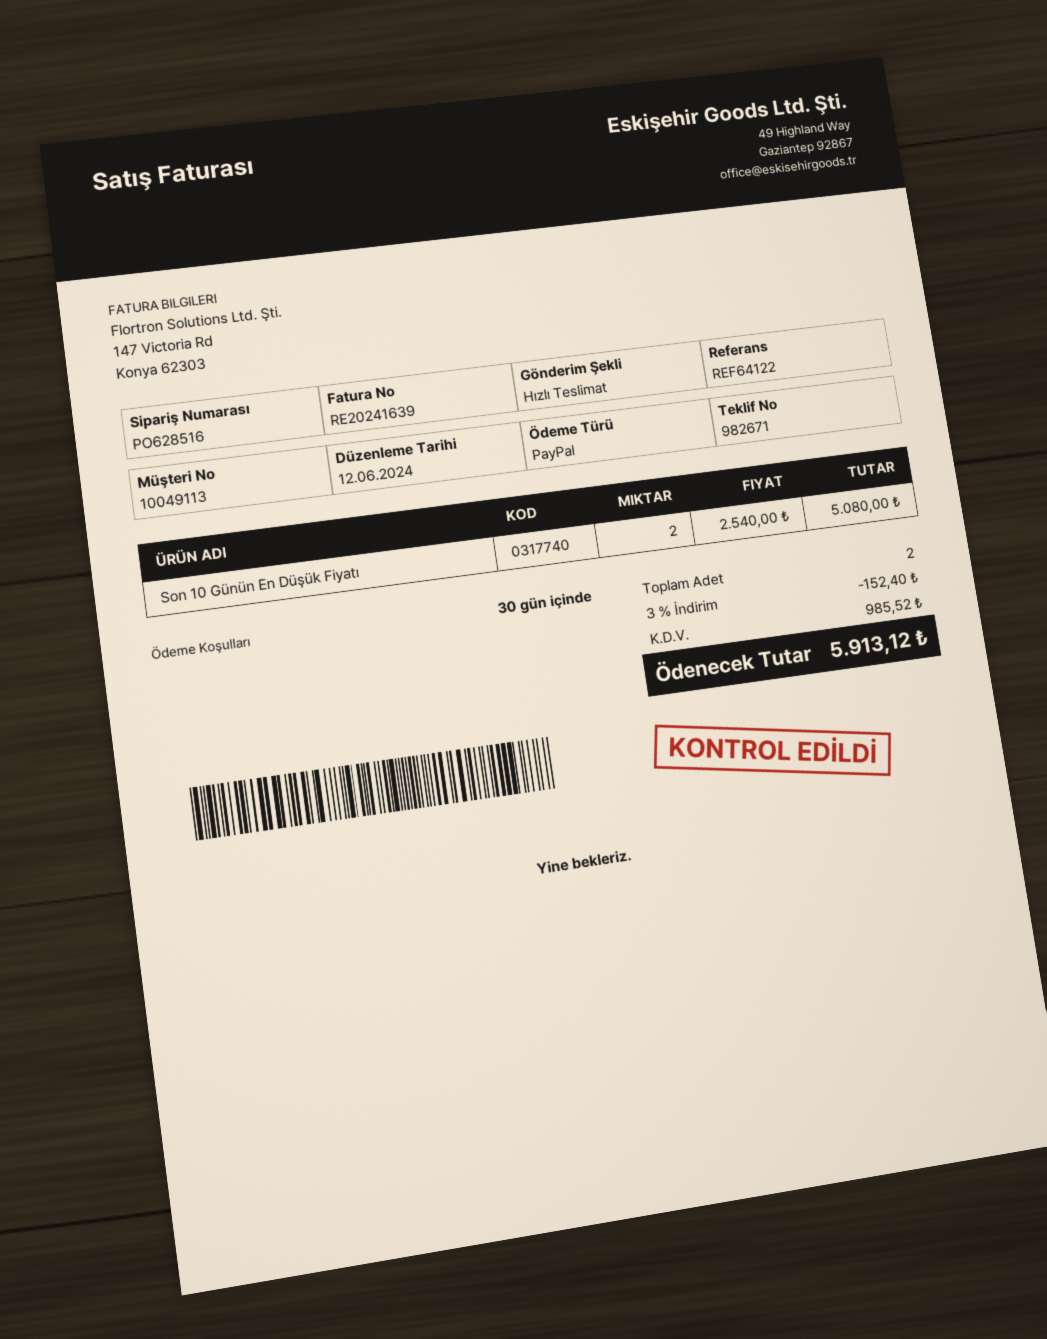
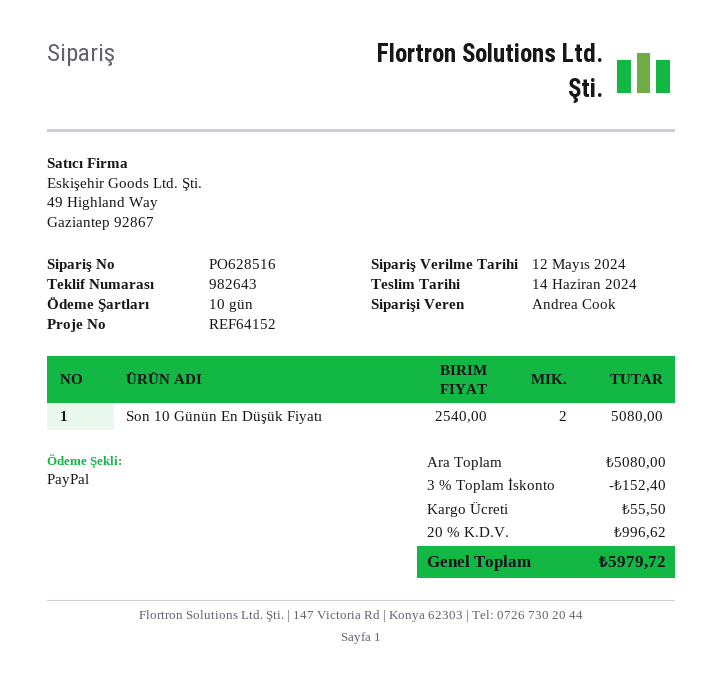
quote number: 982671 -> 982643
payment terms: 30 days -> 10 days
reference: REF64122 -> REF64152
shipping: none -> 55.50
tax: 985.52 -> 996.62
total: 5913.12 -> 5979.72

